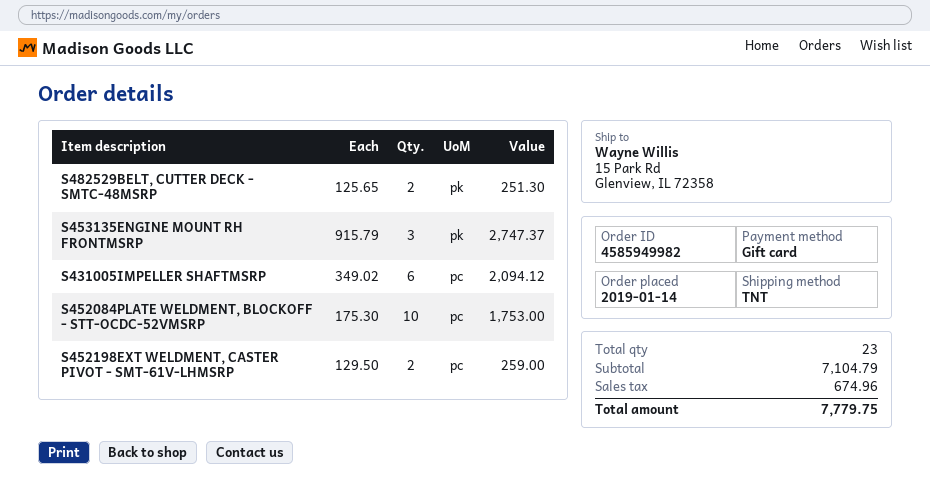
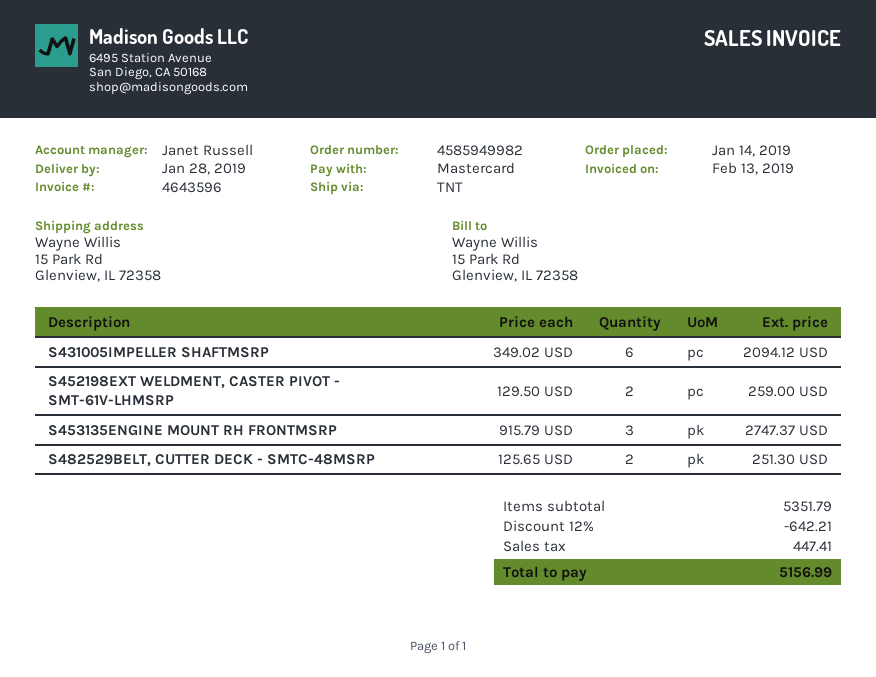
payment method: gift card -> Mastercard
S452084PLATE WELDMENT, BLOCKOFF - STT-OCDC-52VMSRP: 10 x 175.30 = 1753.00 -> none
subtotal: 7104.79 -> 5351.79
discount: none -> 12% = 642.21
tax: 674.96 -> 447.41
total: 7779.75 -> 5156.99

